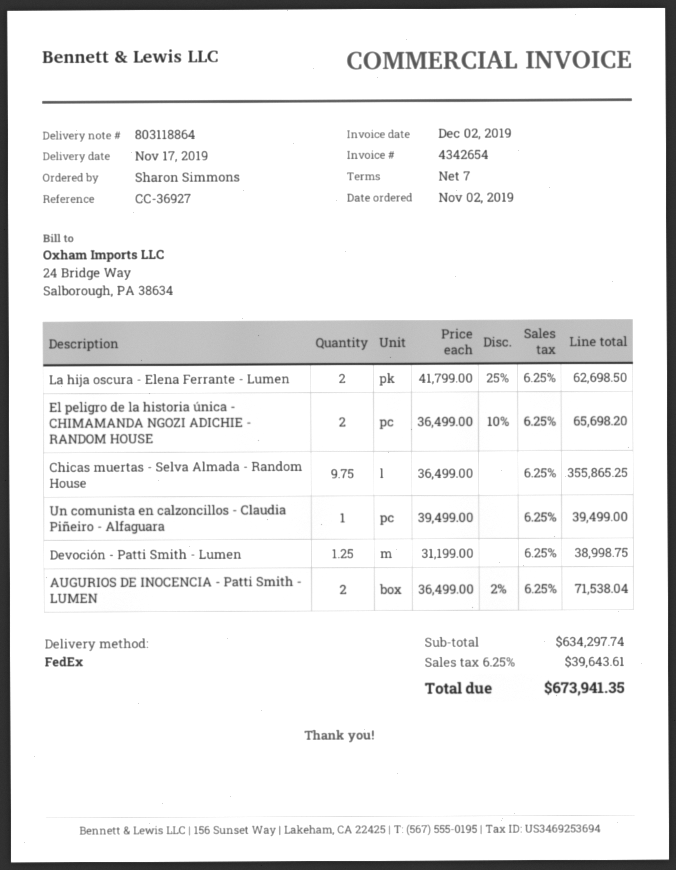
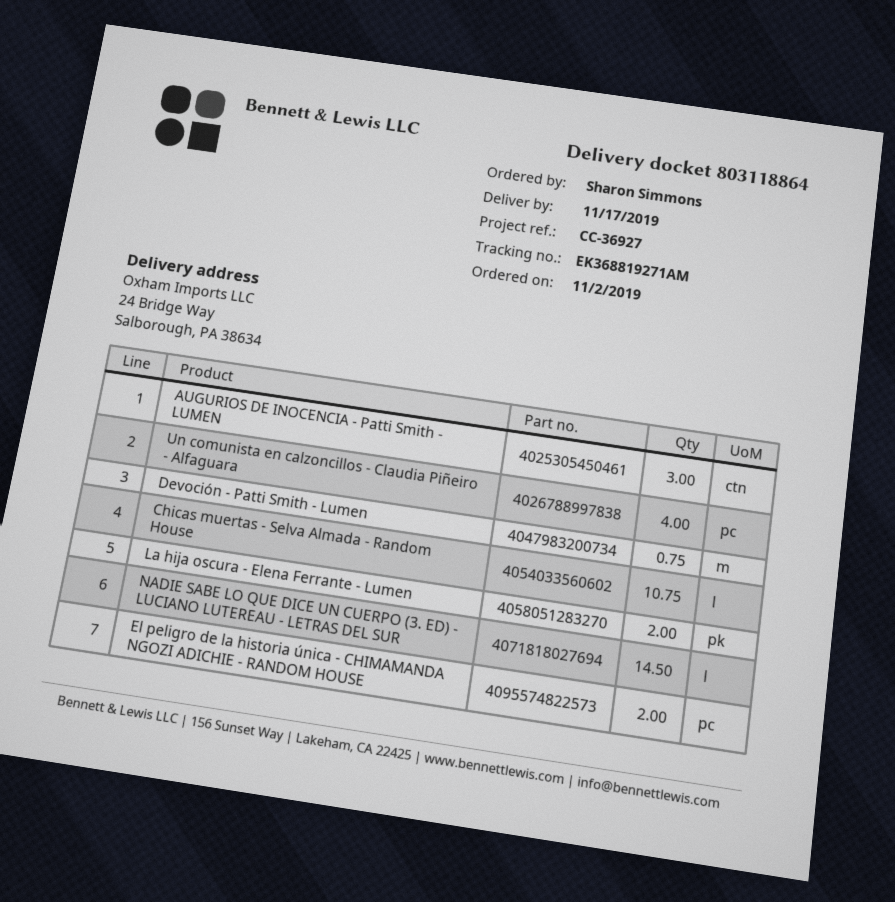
Chicas muertas - Selva Almada - Random House: 9.75 -> 10.75
Un comunista en calzoncillos - Claudia Piñeiro - Alfaguara: 1 -> 4
Devoción - Patti Smith - Lumen: 1.25 -> 0.75
AUGURIOS DE INOCENCIA - Patti Smith - LUMEN: 2 -> 3
NADIE SABE LO QUE DICE UN CUERPO (3. ED) - LUCIANO LUTEREAU - LETRAS DEL SUR: none -> 14.5

